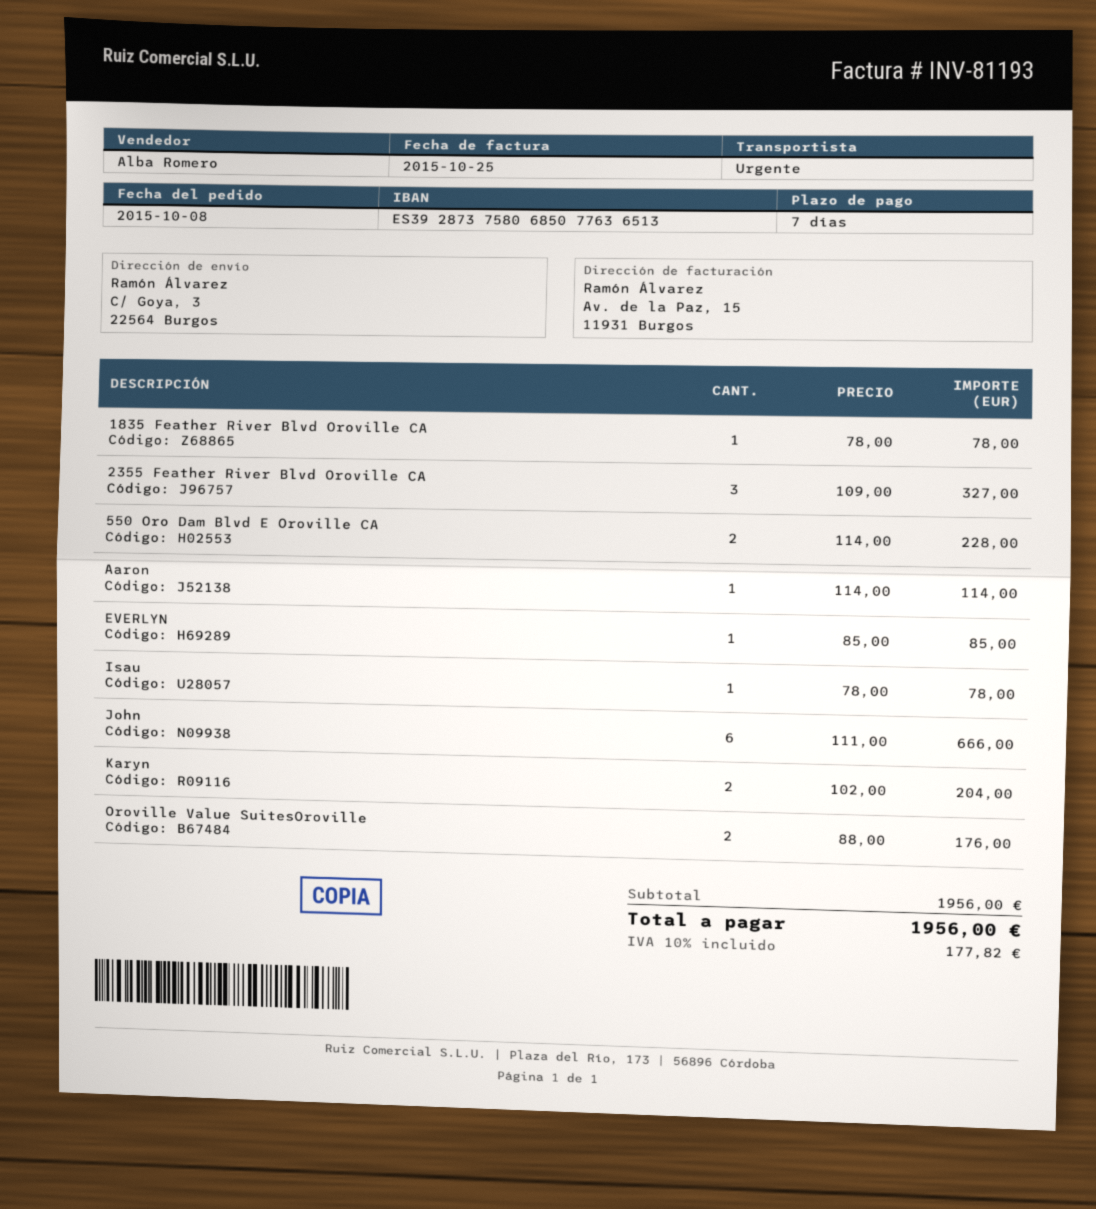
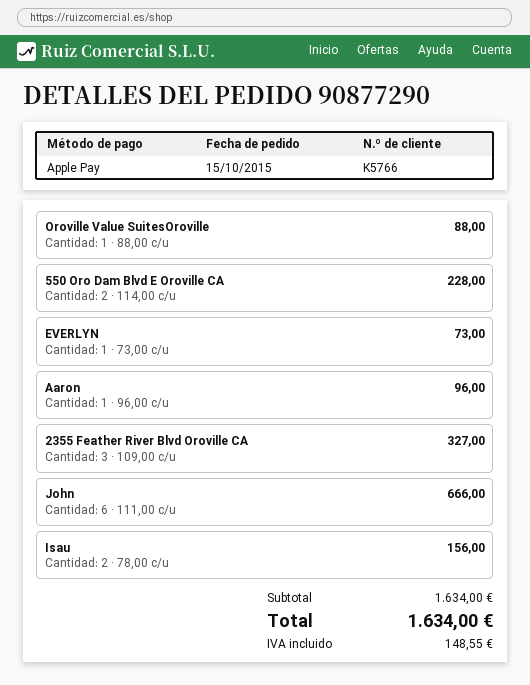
order date: 2015-10-08 -> 2015-10-15
1835 Feather River Blvd Oroville CA: 1 x 78.00 = 78.00 -> none
Aaron: 1 x 114.00 = 114.00 -> 1 x 96.00 = 96.00
EVERLYN: 1 x 85.00 = 85.00 -> 1 x 73.00 = 73.00
Isau: 1 x 78.00 = 78.00 -> 2 x 78.00 = 156.00
Karyn: 2 x 102.00 = 204.00 -> none
Oroville Value SuitesOroville: 2 x 88.00 = 176.00 -> 1 x 88.00 = 88.00
subtotal: 1956.00 -> 1634.00
tax: 177.82 -> 148.55
total: 1956.00 -> 1634.00

